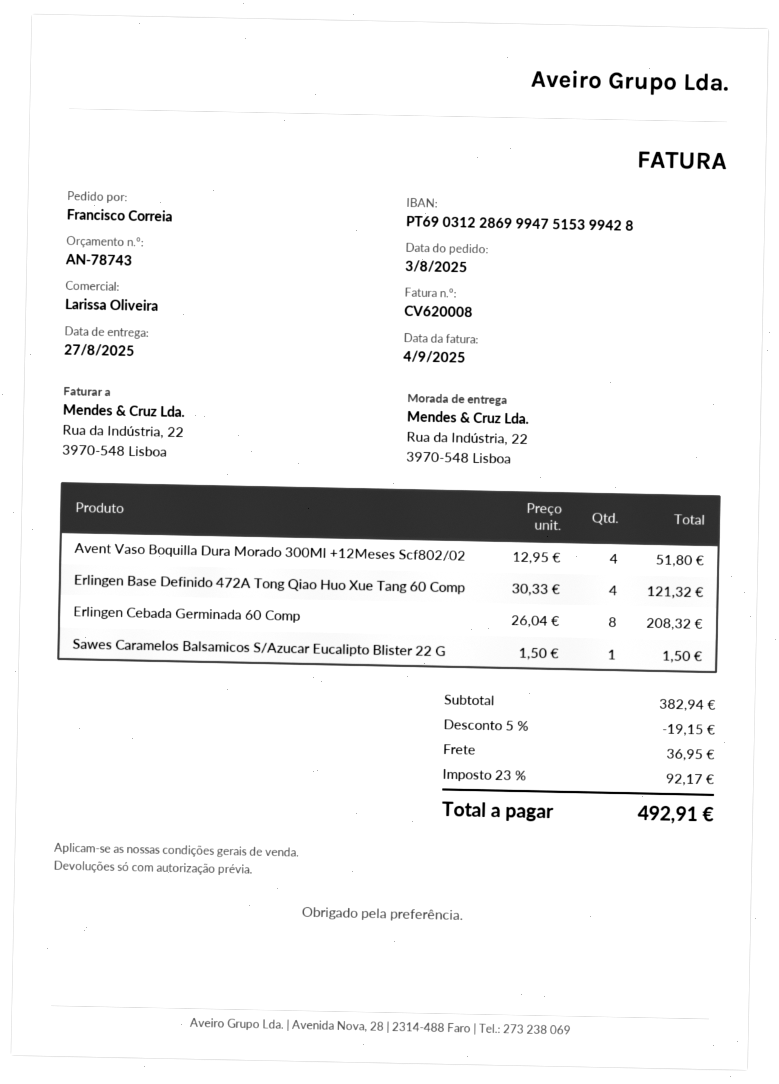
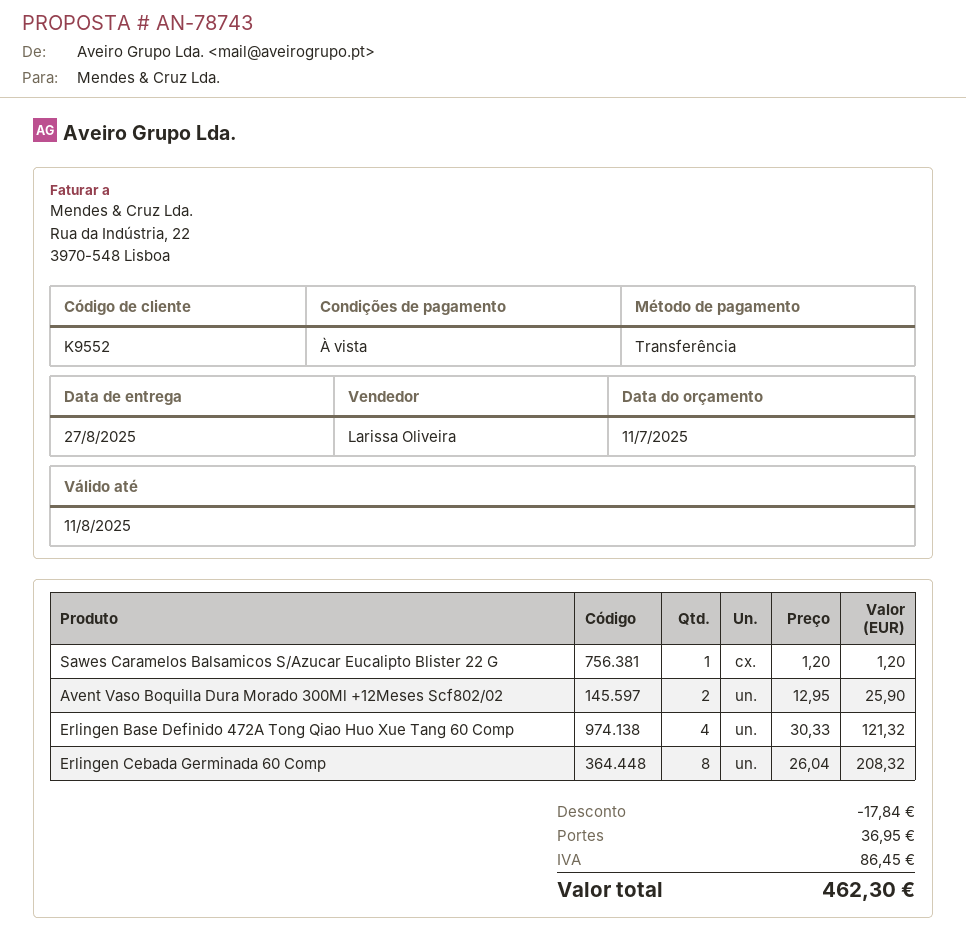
Avent Vaso Boquilla Dura Morado 300Ml +12Meses Scf802/02: 4 x 12.95 = 51.80 -> 2 x 12.95 = 25.90
Sawes Caramelos Balsamicos S/Azucar Eucalipto Blister 22 G: 1 x 1.50 = 1.50 -> 1 x 1.20 = 1.20
discount: 19.15 -> 17.84
tax: 92.17 -> 86.45
total: 492.91 -> 462.30

